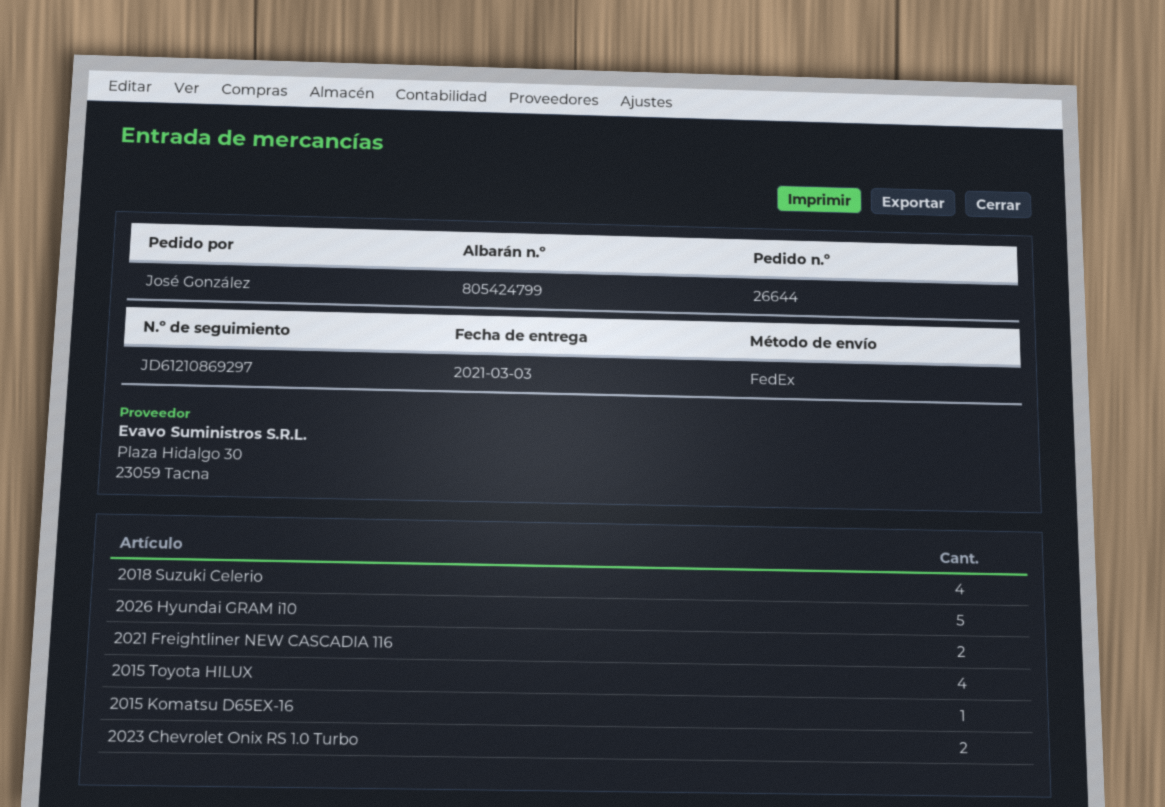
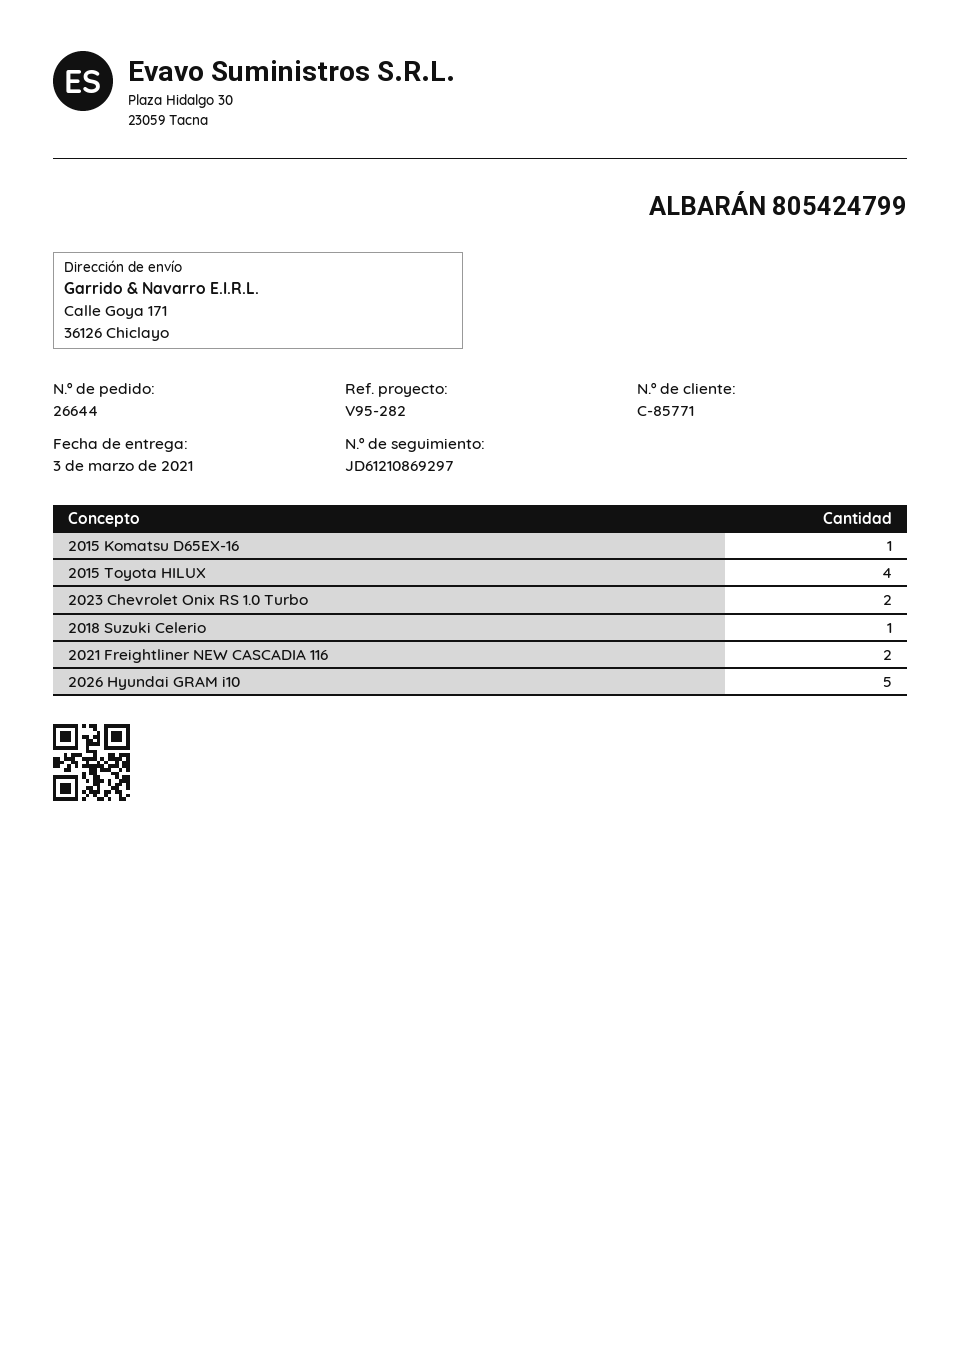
2018 Suzuki Celerio: 4 -> 1

